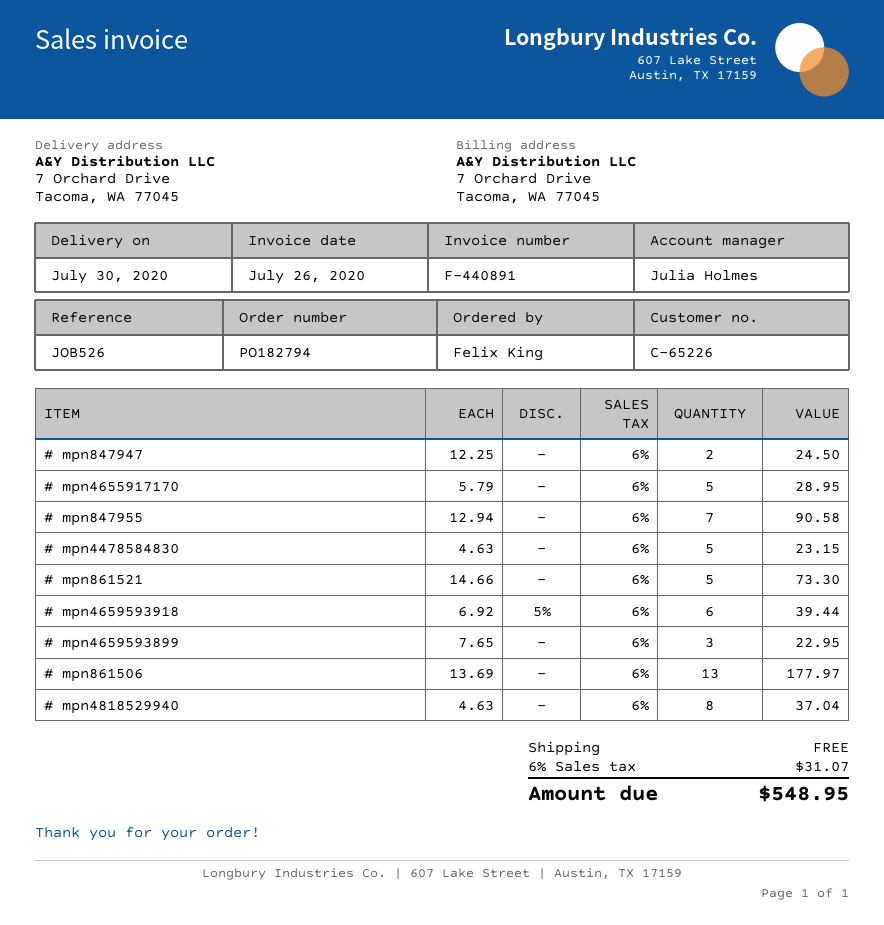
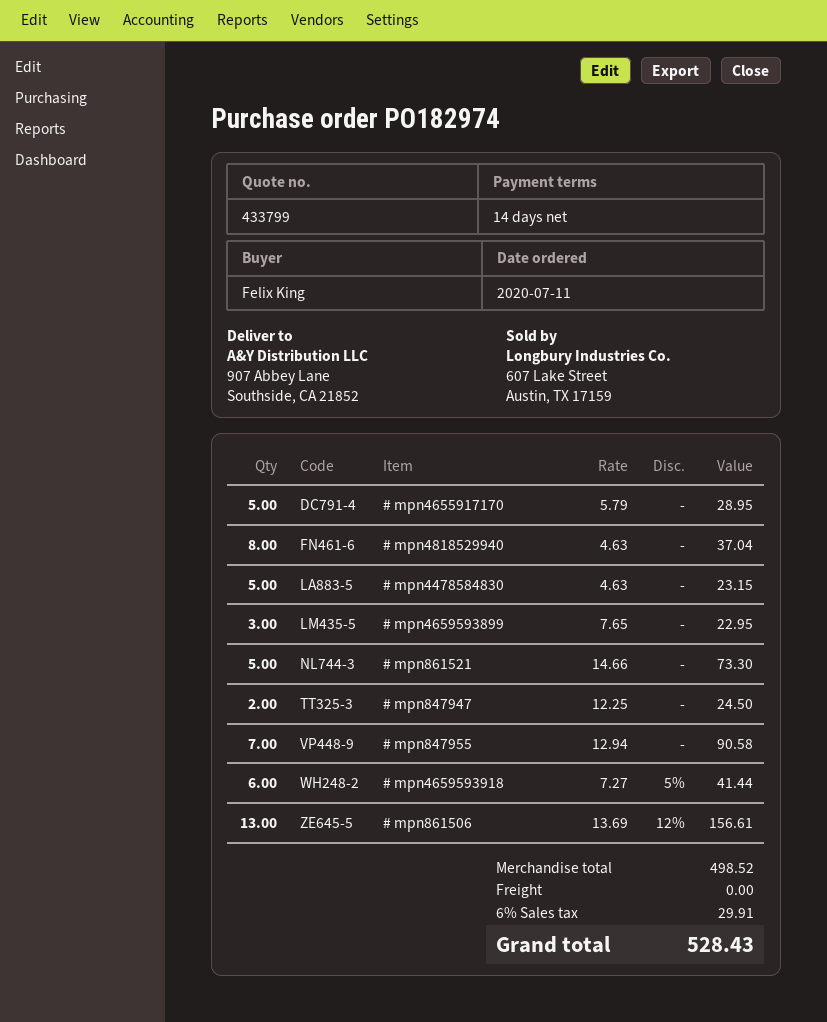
order number: PO182794 -> PO182974
ship to: 7 Orchard Drive, Tacoma, WA 77045 -> 907 Abbey Lane, Southside, CA 21852
# mpn4659593918: 6 x 6.92 - 5% = 39.44 -> 6 x 7.27 - 5% = 41.44
# mpn861506: 13 x 13.69 = 177.97 -> 13 x 13.69 - 12% = 156.61
tax: 6% = 31.07 -> 6% = 29.91
total: 548.95 -> 528.43

